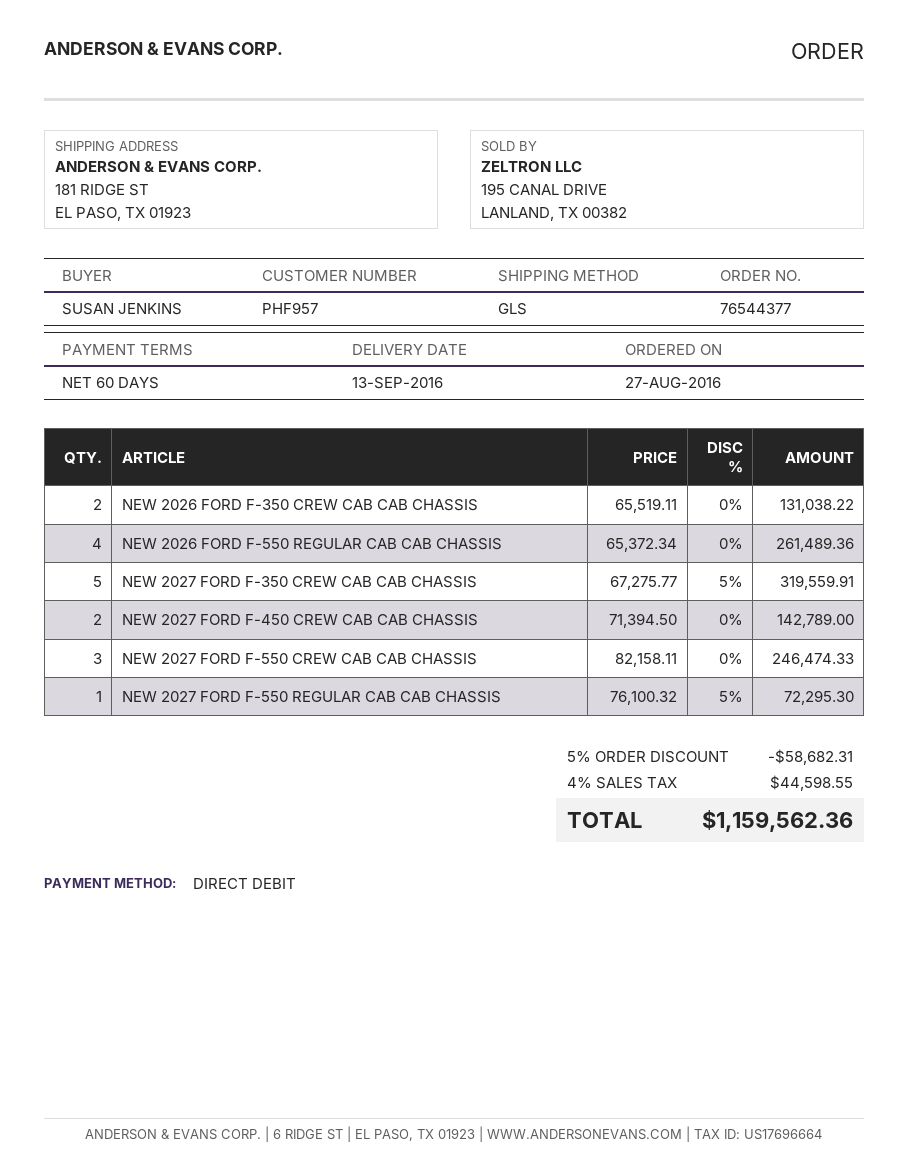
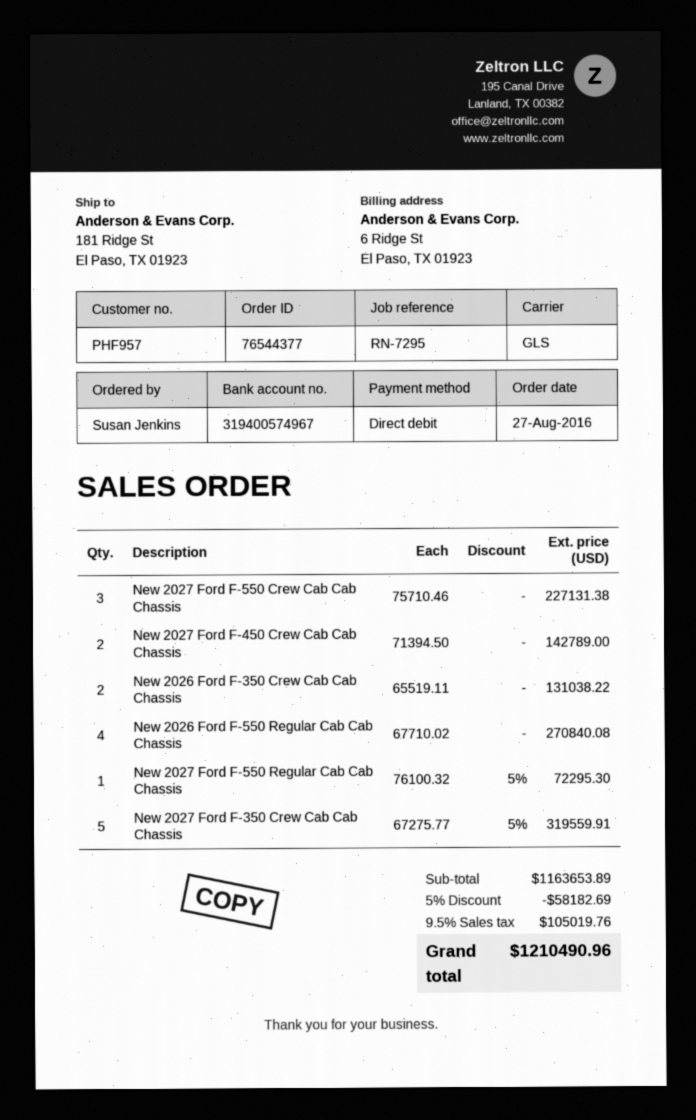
NEW 2026 FORD F-550 REGULAR CAB CAB CHASSIS: 4 x 65372.34 = 261489.36 -> 4 x 67710.02 = 270840.08
NEW 2027 FORD F-550 CREW CAB CAB CHASSIS: 3 x 82158.11 = 246474.33 -> 3 x 75710.46 = 227131.38
discount: 5% = 58682.31 -> 5% = 58182.69
tax: 4% = 44598.55 -> 9.5% = 105019.76
total: 1159562.36 -> 1210490.96

